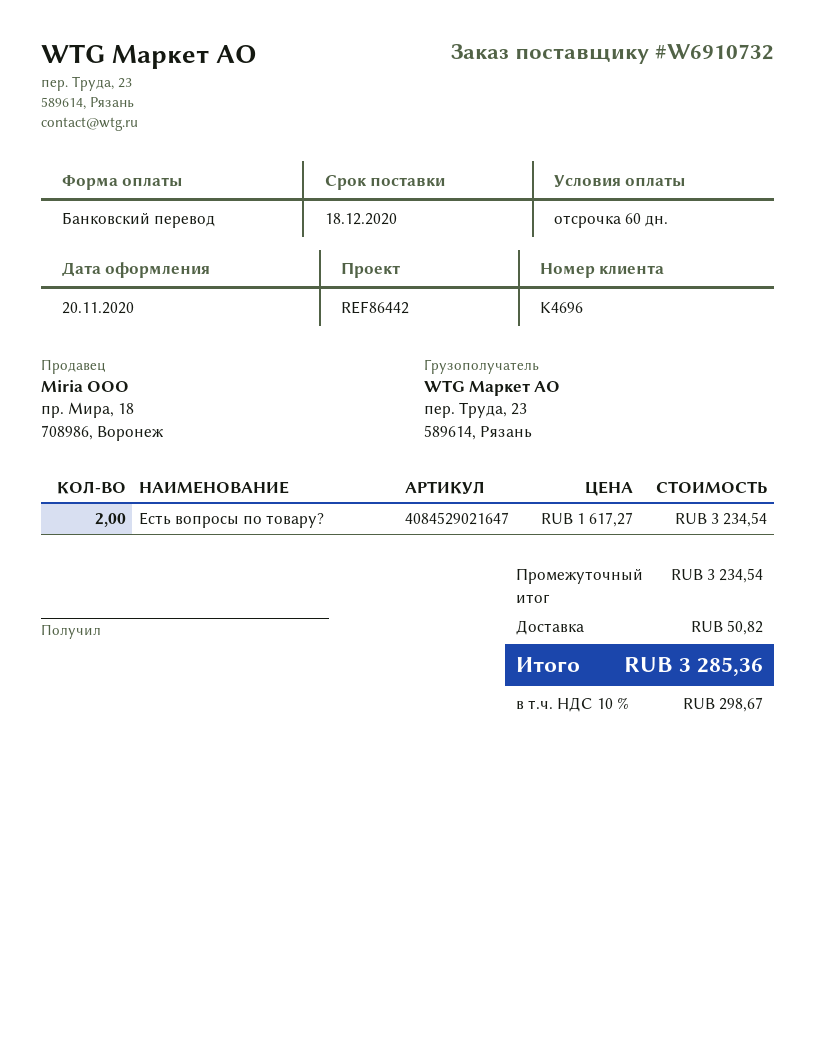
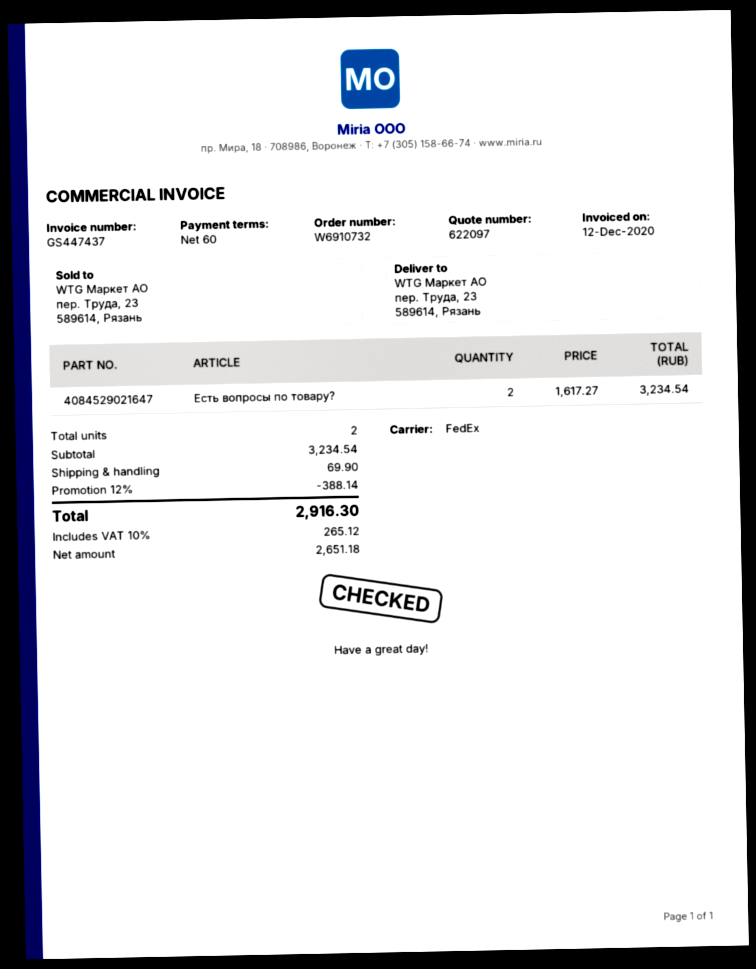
discount: none -> 12% = 388.14
shipping: 50.82 -> 69.90
tax: 10% = 298.67 -> 10% = 265.12
total: 3285.36 -> 2916.30

